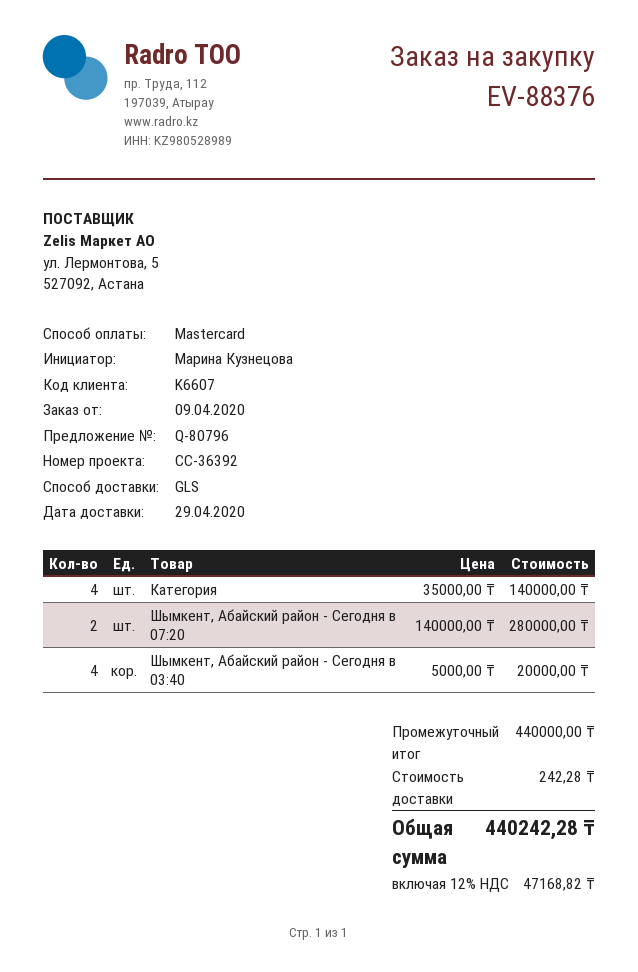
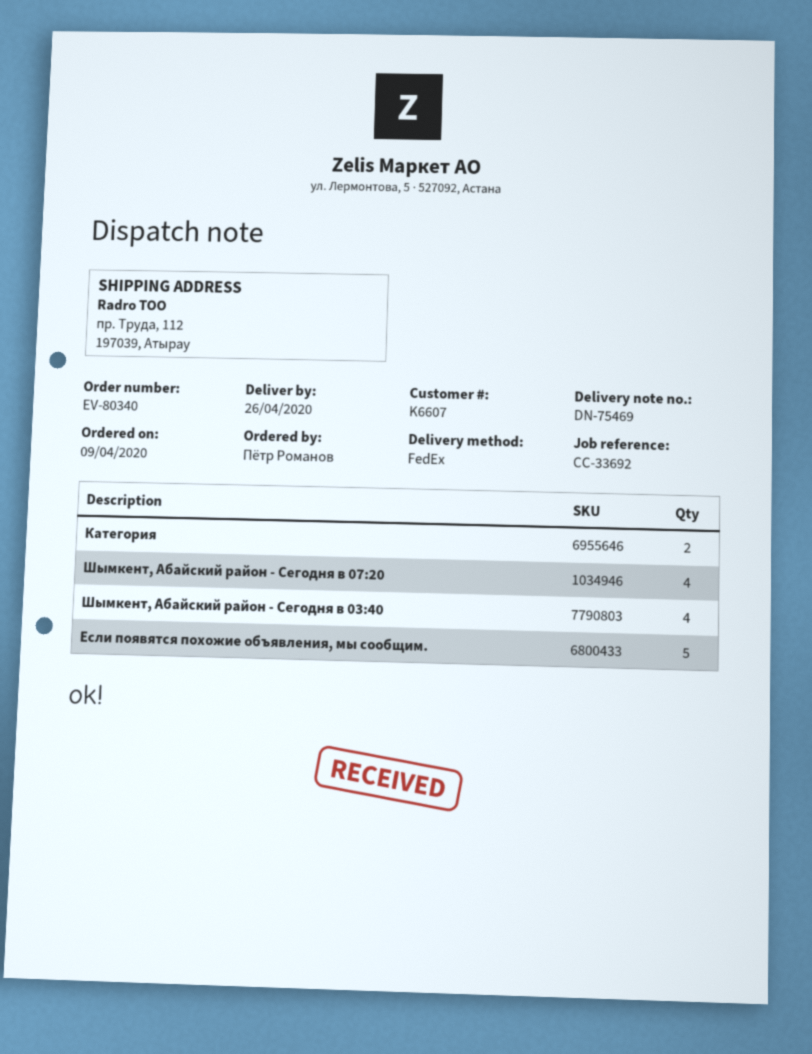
order number: EV-88376 -> EV-80340
delivery date: 2020-04-29 -> 2020-04-26
reference: CC-36392 -> CC-33692
ordered by: Марина Кузнецова -> Пётр Романов
shipping method: GLS -> FedEx
Категория: 4 -> 2
Шымкент, Абайский район - Сегодня в 07:20: 2 -> 4
Если появятся похожие объявления, мы сообщим.: none -> 5

